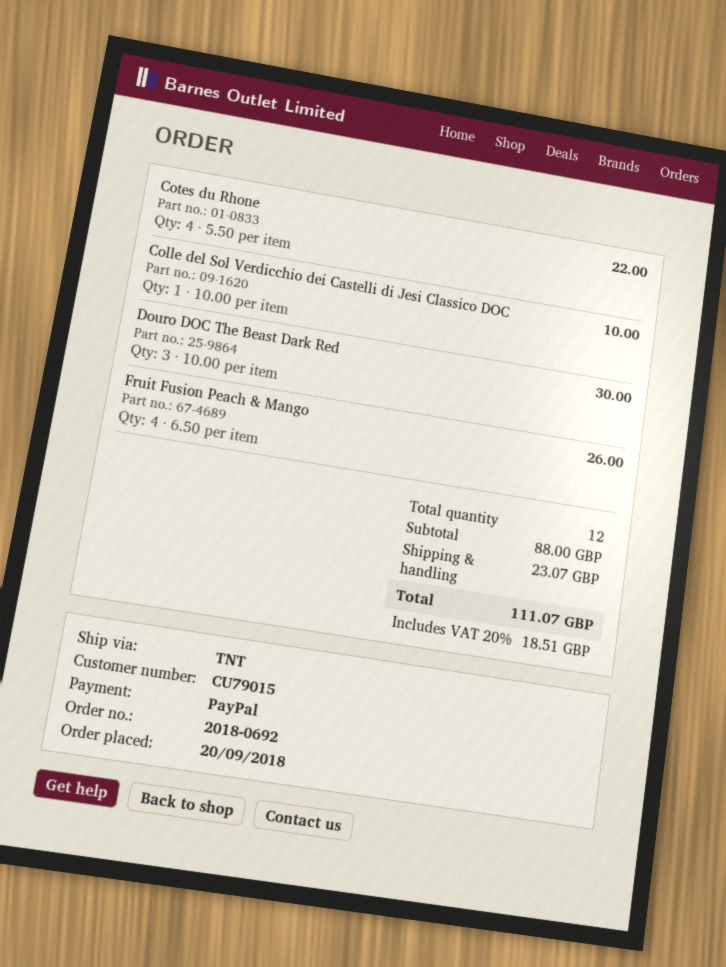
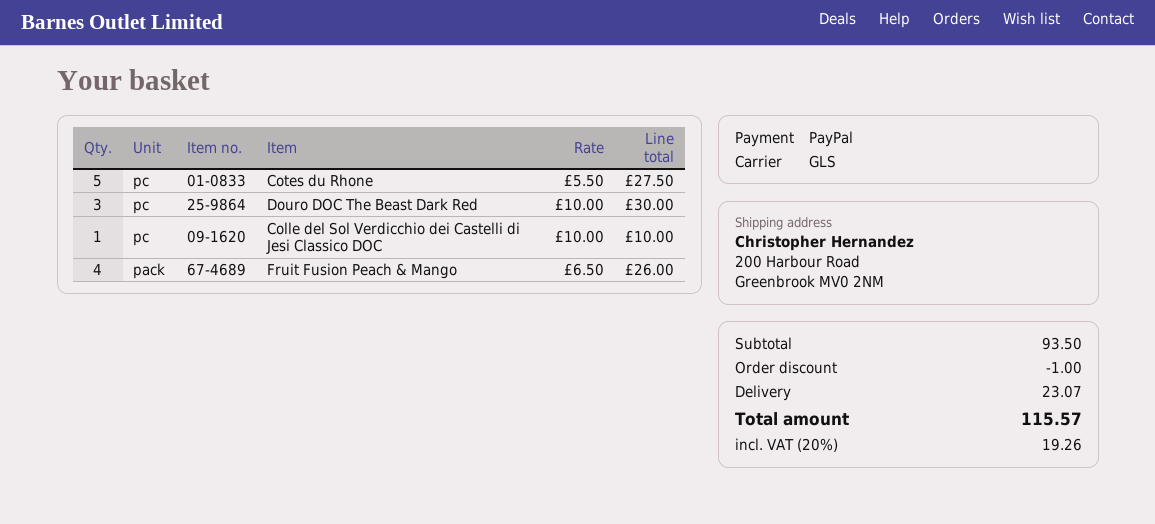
shipping method: TNT -> GLS
Cotes du Rhone: 4 x 5.50 = 22.00 -> 5 x 5.50 = 27.50
subtotal: 88.00 -> 93.50
discount: none -> 1.00
tax: 20% = 18.51 -> 20% = 19.26
total: 111.07 -> 115.57

